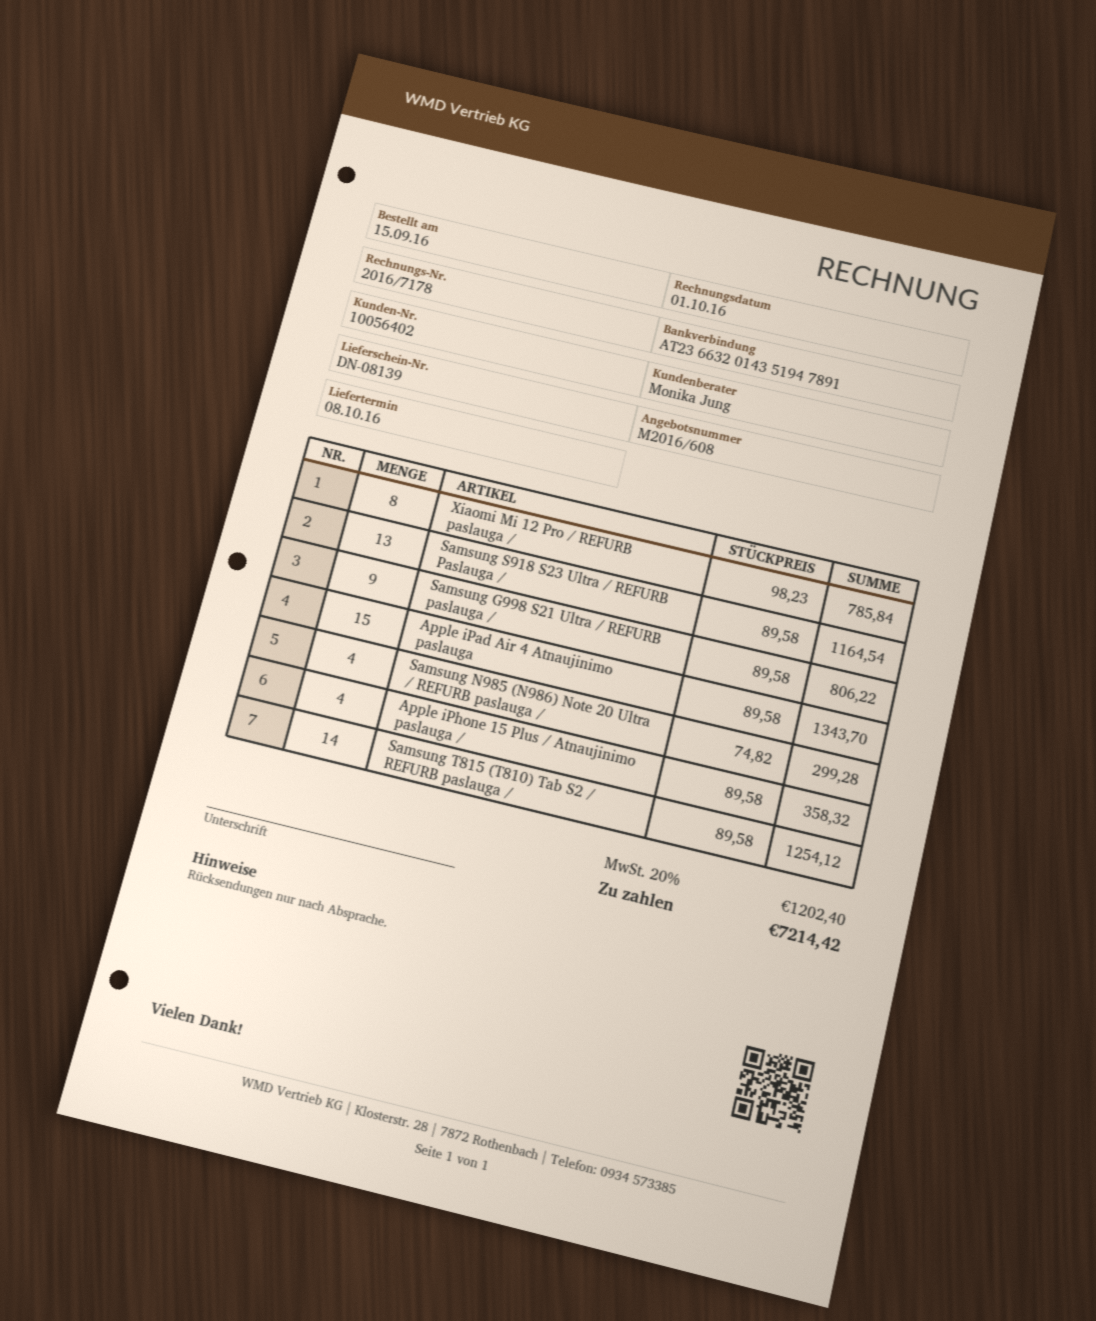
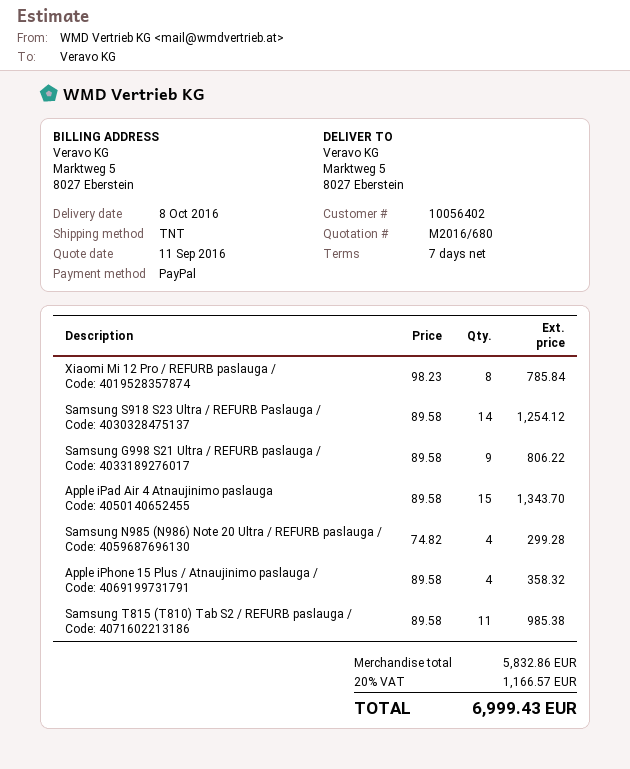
quote number: M2016/608 -> M2016/680
Samsung S918 S23 Ultra / REFURB Paslauga /: 13 x 89.58 = 1164.54 -> 14 x 89.58 = 1254.12
Samsung T815 (T810) Tab S2 / REFURB paslauga /: 14 x 89.58 = 1254.12 -> 11 x 89.58 = 985.38
tax: 20% = 1202.40 -> 20% = 1166.57
total: 7214.42 -> 6999.43

